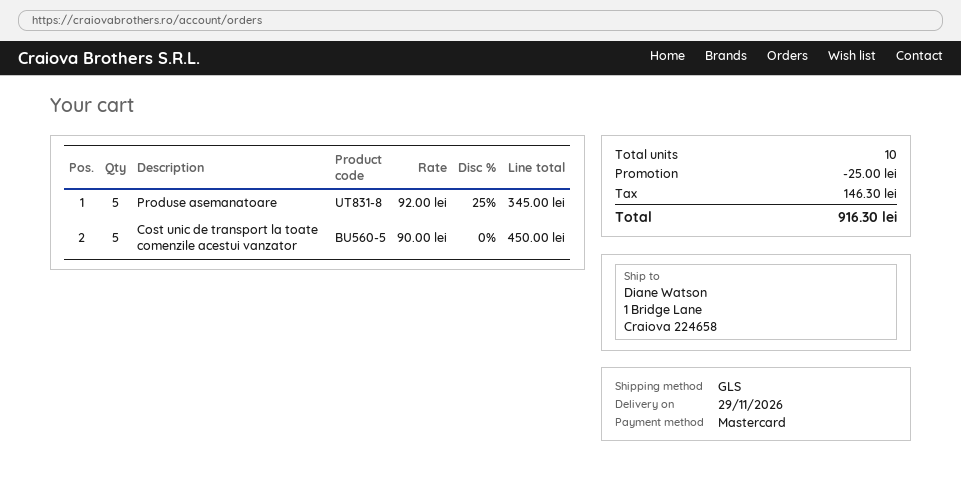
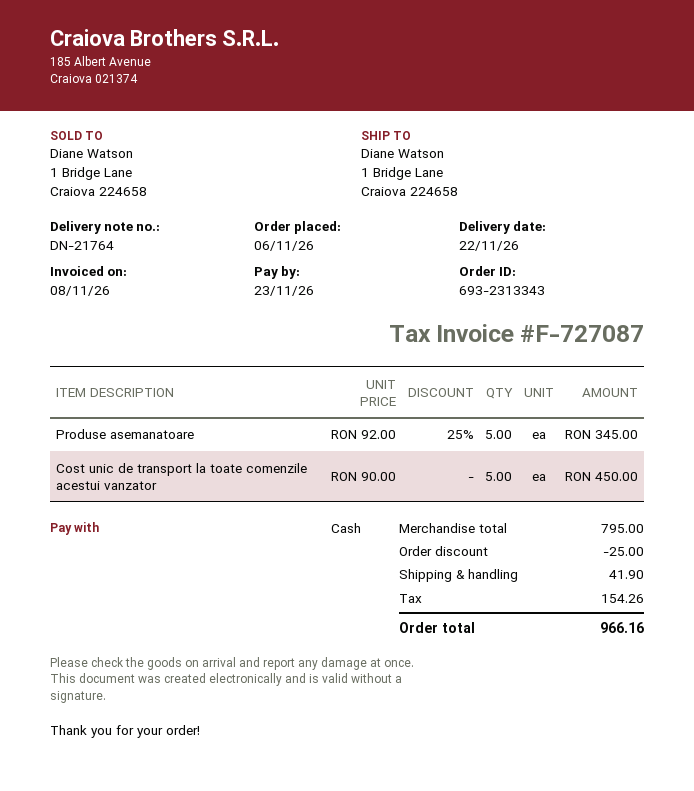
delivery date: 2026-11-29 -> 2026-11-22
payment method: Mastercard -> cash
shipping: none -> 41.90
tax: 146.30 -> 154.26
total: 916.30 -> 966.16

